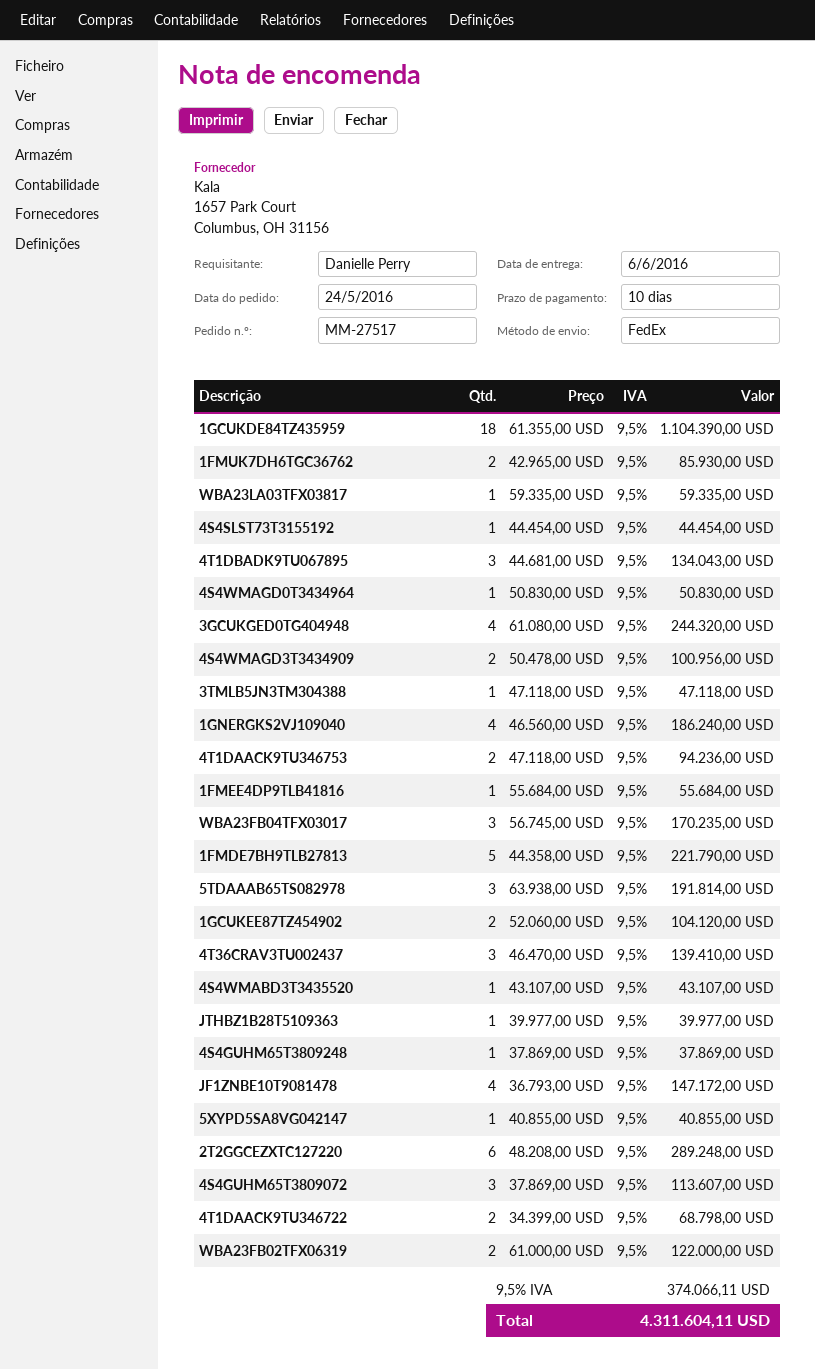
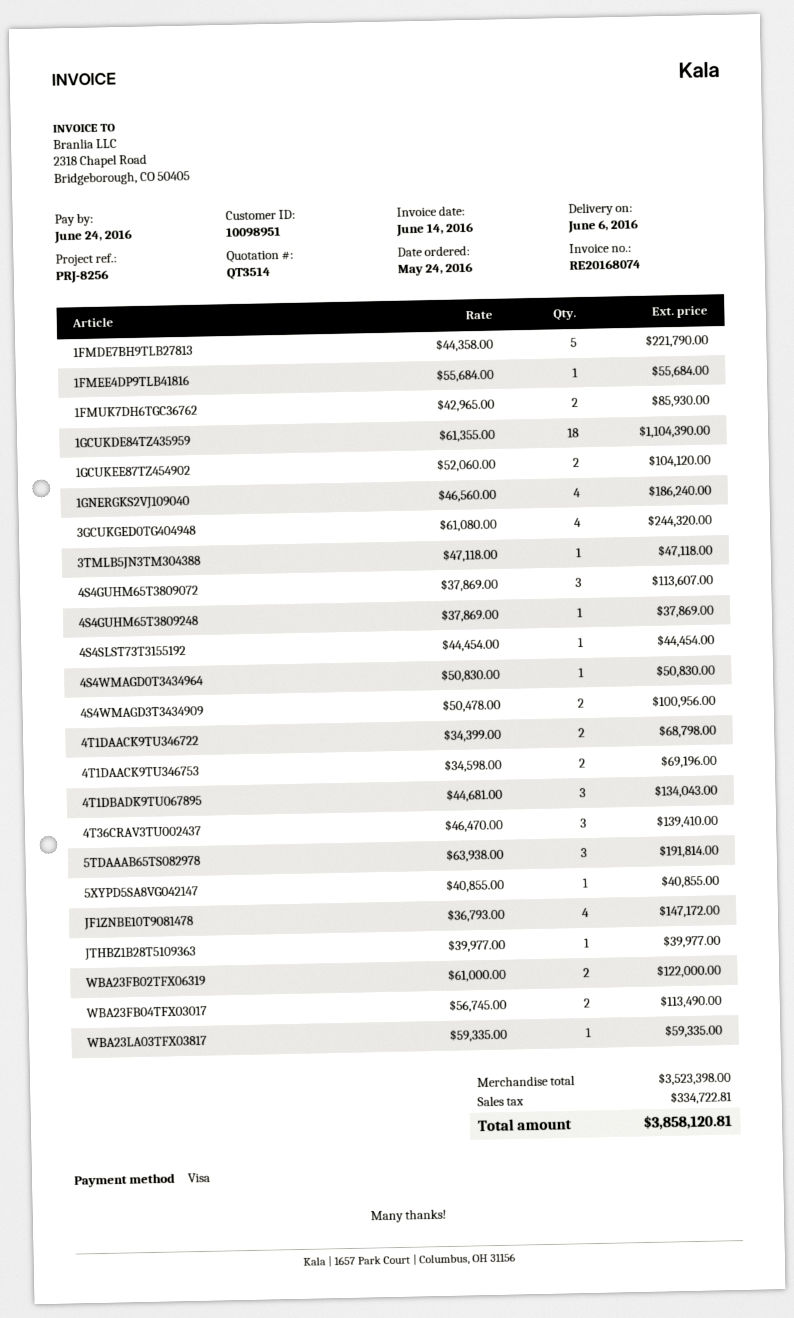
4T1DAACK9TU346753: 2 x 47118.00 = 94236.00 -> 2 x 34598.00 = 69196.00
WBA23FB04TFX03017: 3 x 56745.00 = 170235.00 -> 2 x 56745.00 = 113490.00
4S4WMABD3T3435520: 1 x 43107.00 = 43107.00 -> none
2T2GGCEZXTC127220: 6 x 48208.00 = 289248.00 -> none
tax: 374066.11 -> 334722.81
total: 4311604.11 -> 3858120.81

